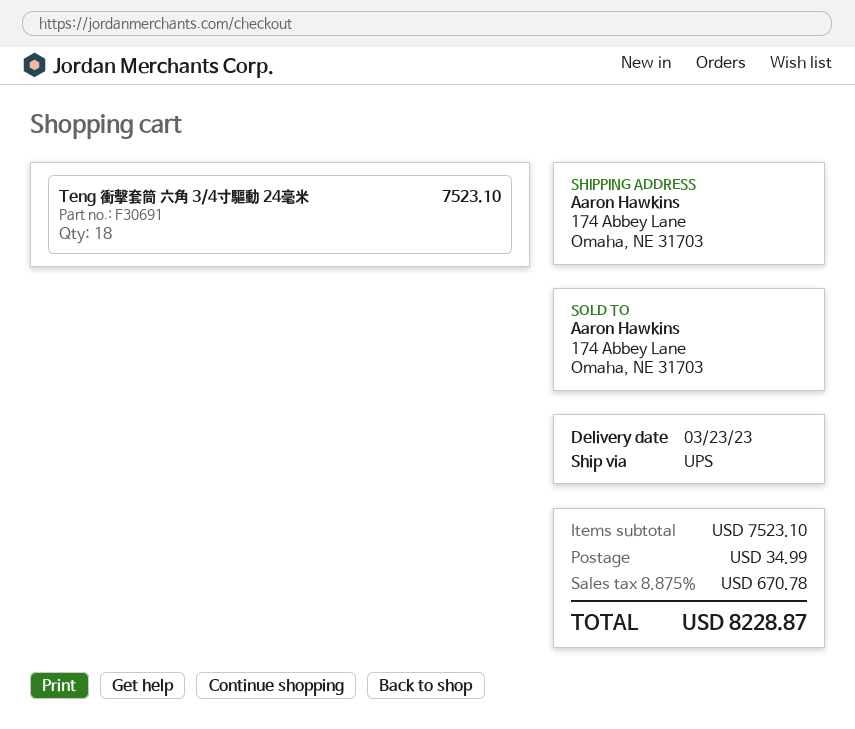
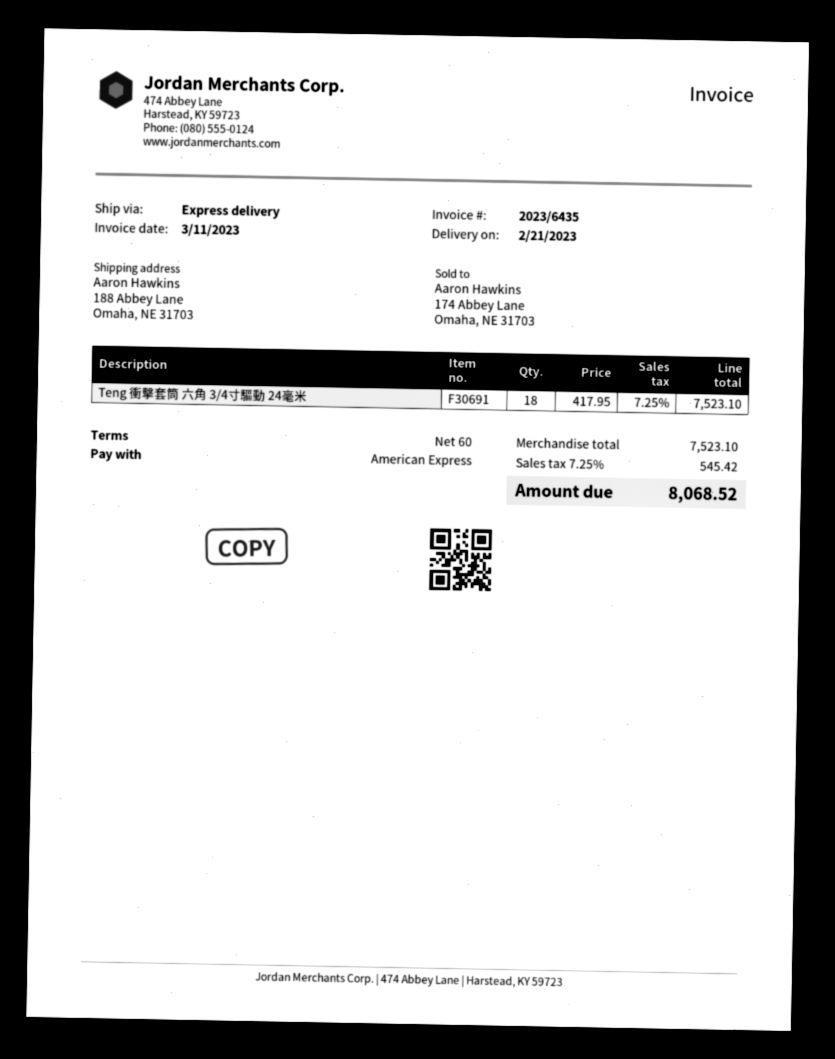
delivery date: 2023-03-23 -> 2023-02-21
shipping method: UPS -> express
ship to: 174 Abbey Lane, Omaha, NE 31703 -> 188 Abbey Lane, Omaha, NE 31703
shipping: 34.99 -> none
tax: 8.875% = 670.78 -> 7.25% = 545.42
total: 8228.87 -> 8068.52

